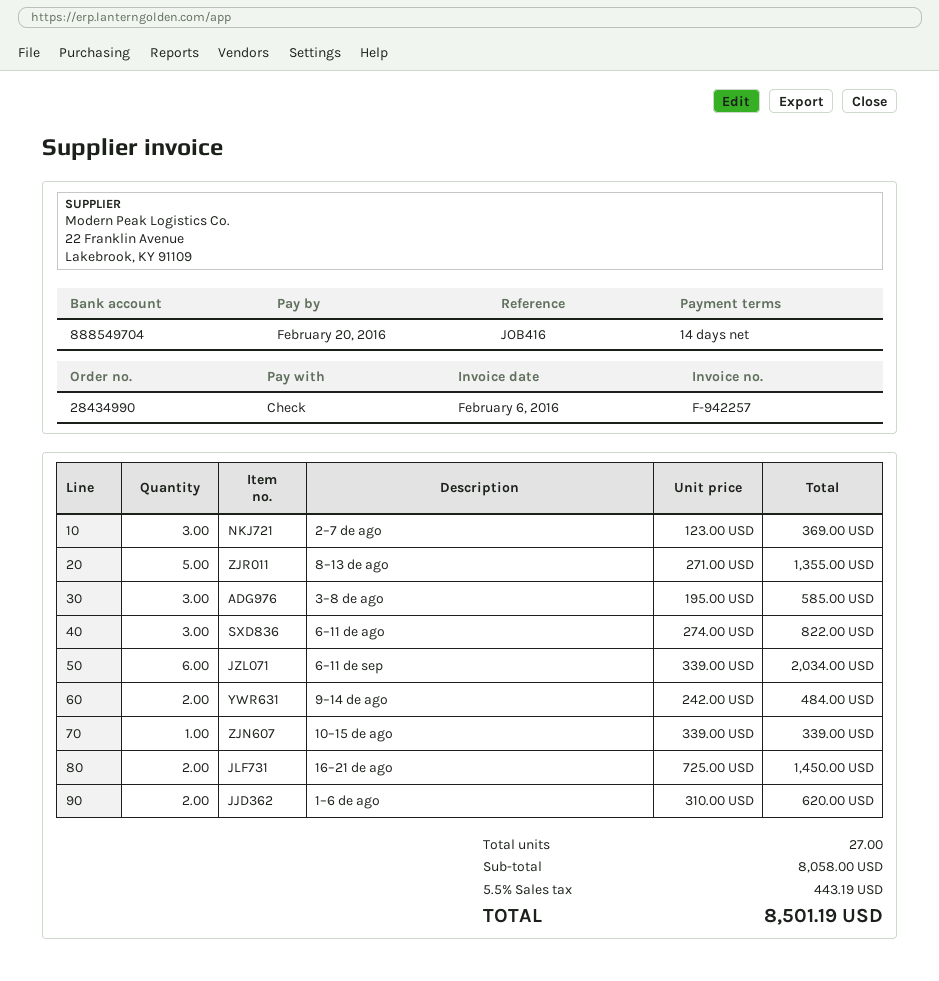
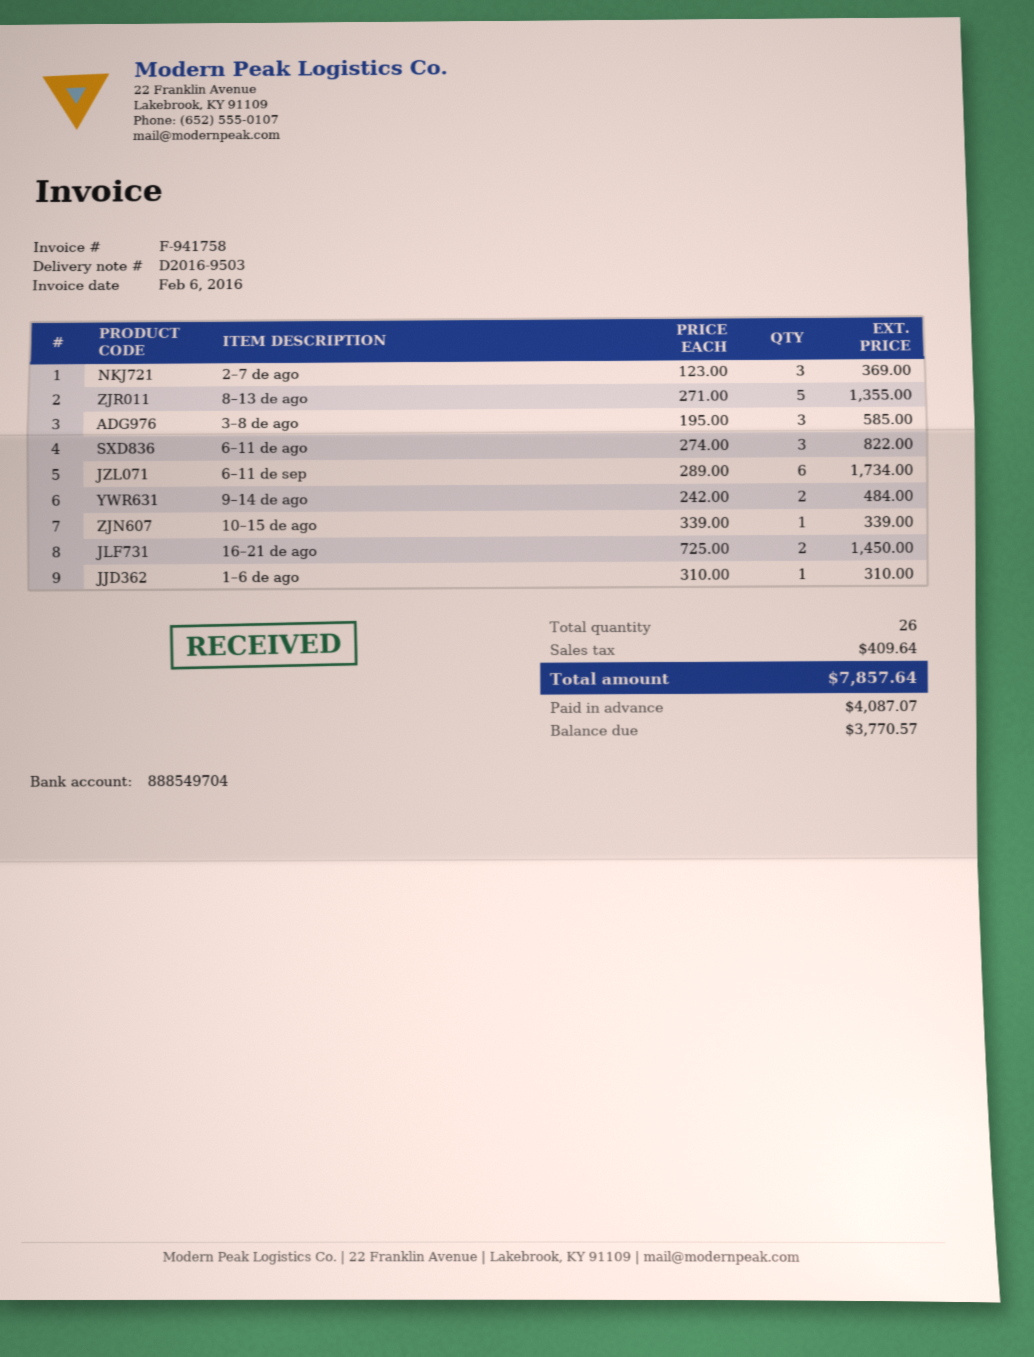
invoice number: F-942257 -> F-941758
6–11 de sep: 6 x 339.00 = 2034.00 -> 6 x 289.00 = 1734.00
1–6 de ago: 2 x 310.00 = 620.00 -> 1 x 310.00 = 310.00
total quantity: 27 -> 26
tax: 443.19 -> 409.64
total: 8501.19 -> 7857.64

